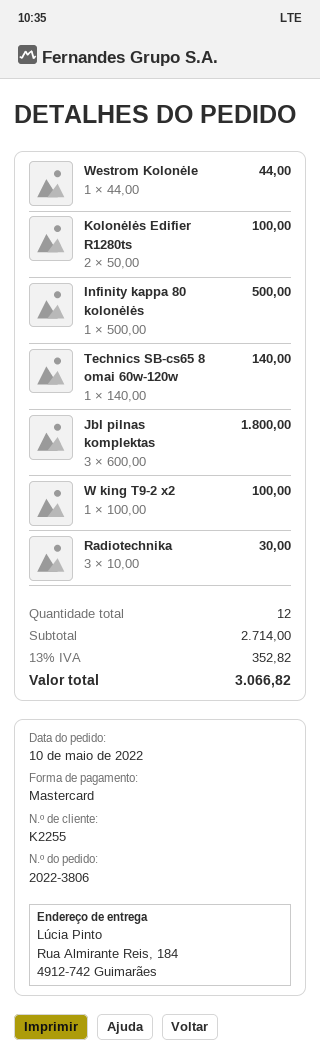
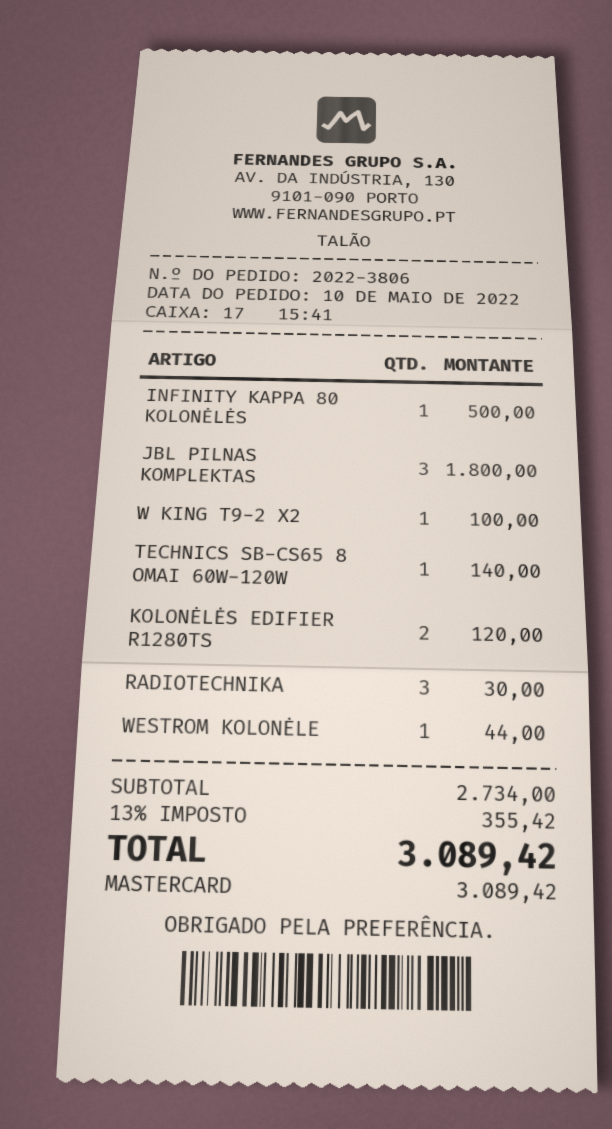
Kolonėlės Edifier R1280ts: 2 for 100.00 -> 2 for 120.00
subtotal: 2714.00 -> 2734.00
tax: 13% = 352.82 -> 13% = 355.42
total: 3066.82 -> 3089.42

